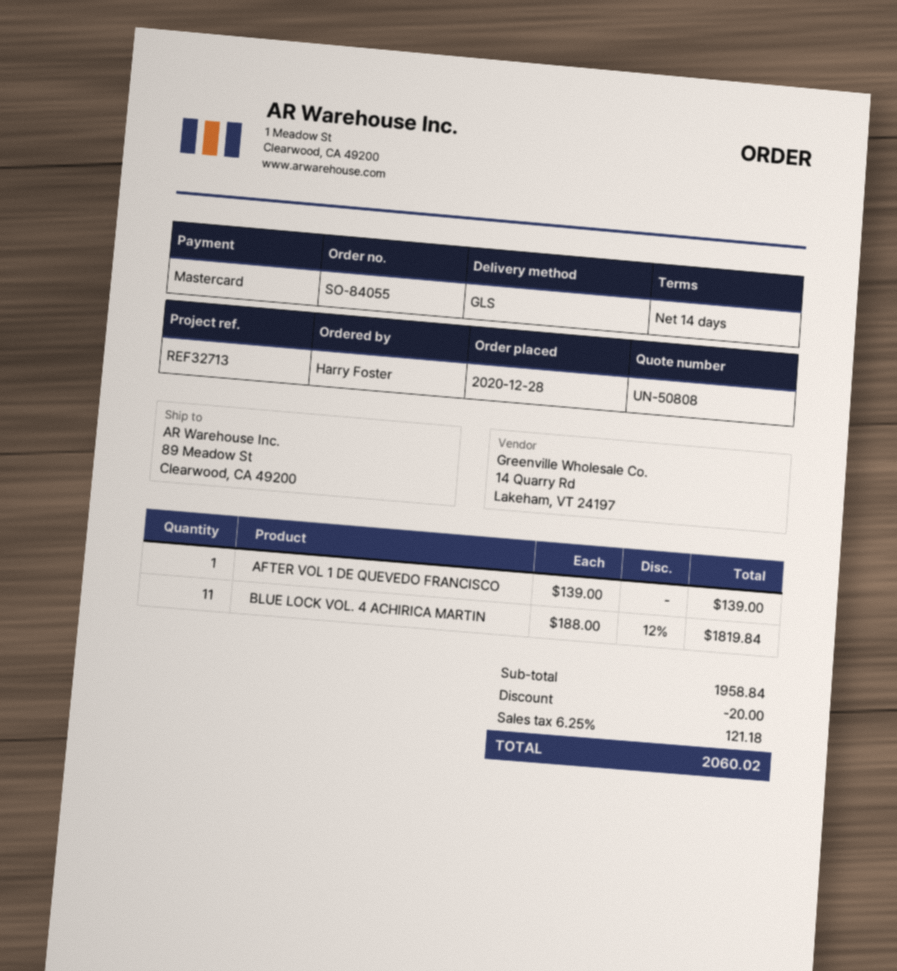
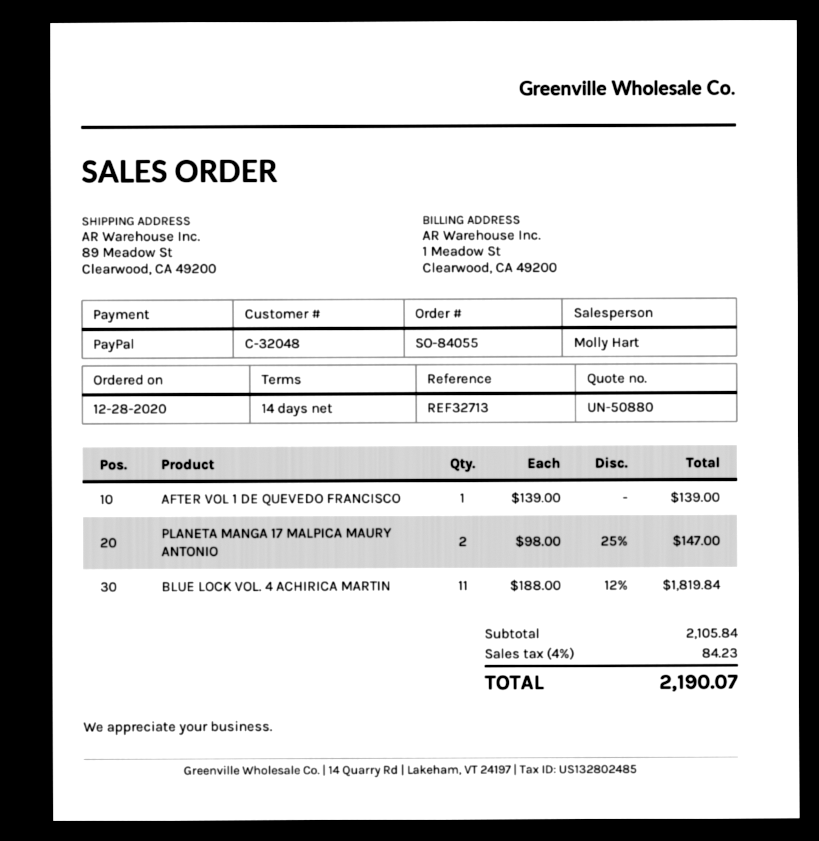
quote number: UN-50808 -> UN-50880
payment method: Mastercard -> PayPal
PLANETA MANGA 17 MALPICA MAURY ANTONIO: none -> 2 x 98.00 - 25% = 147.00
subtotal: 1958.84 -> 2105.84
discount: 20.00 -> none
tax: 6.25% = 121.18 -> 4% = 84.23
total: 2060.02 -> 2190.07

